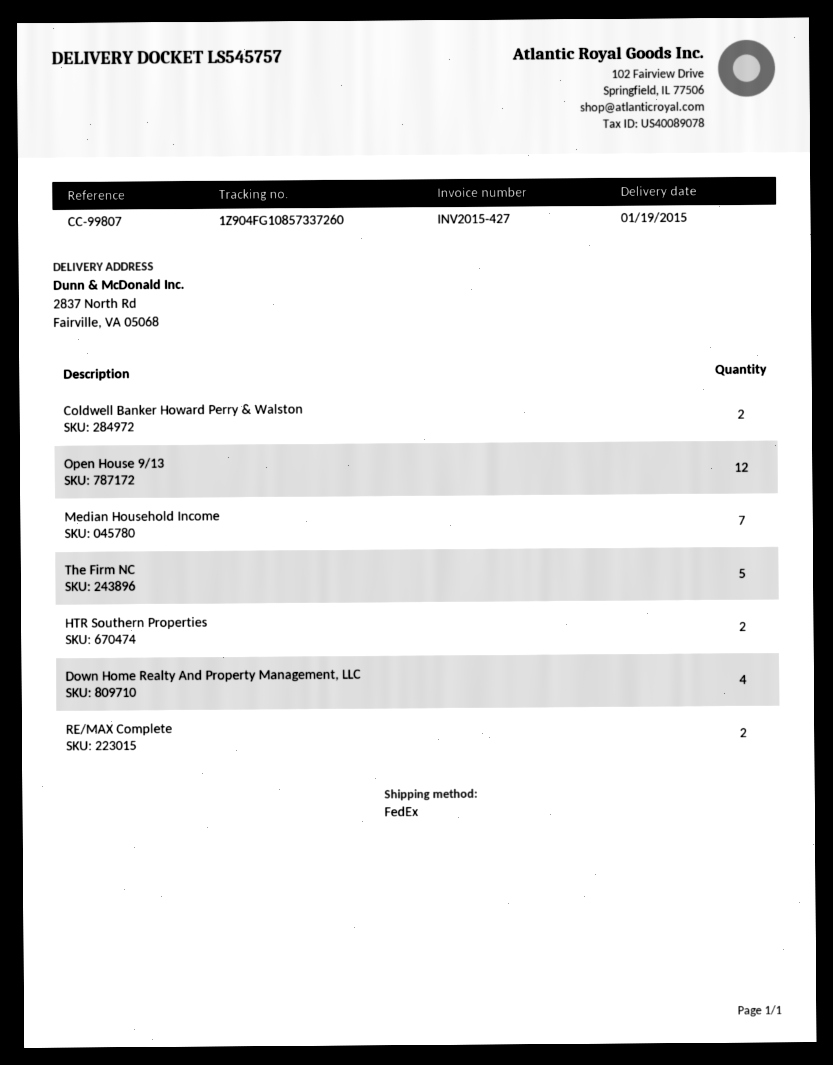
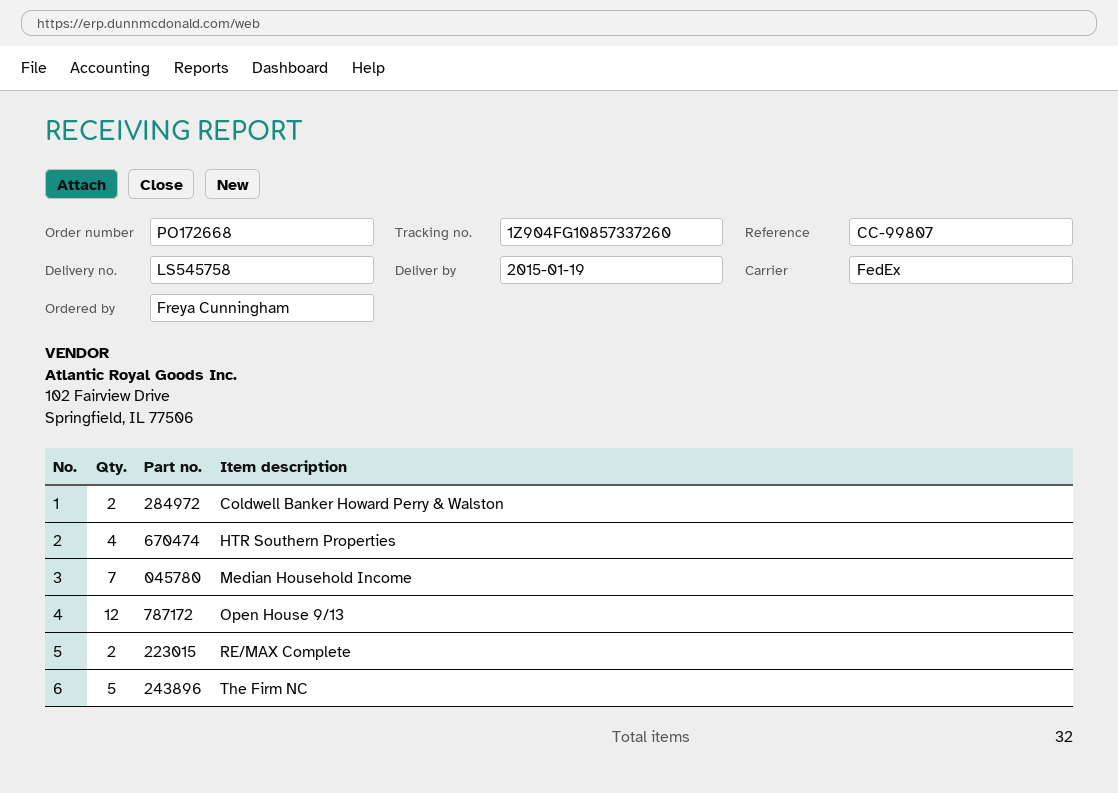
delivery note number: LS545757 -> LS545758
HTR Southern Properties: 2 -> 4
Down Home Realty And Property Management, LLC: 4 -> none

